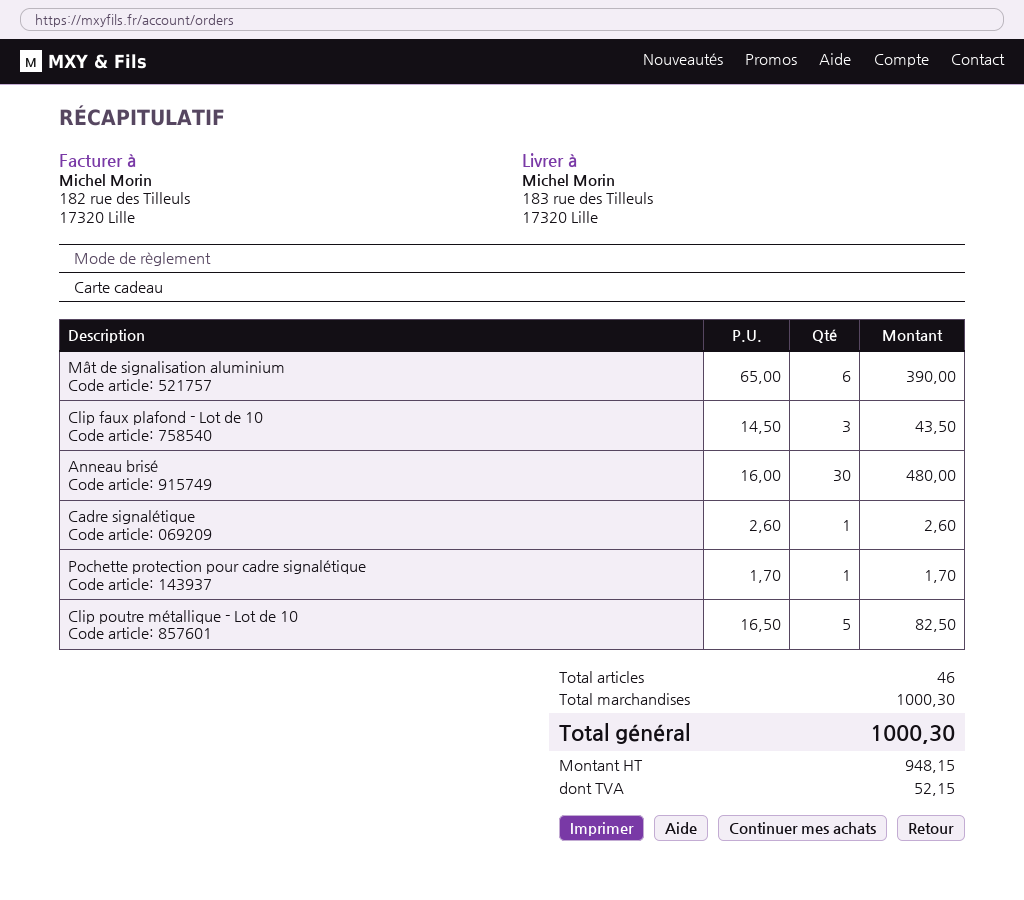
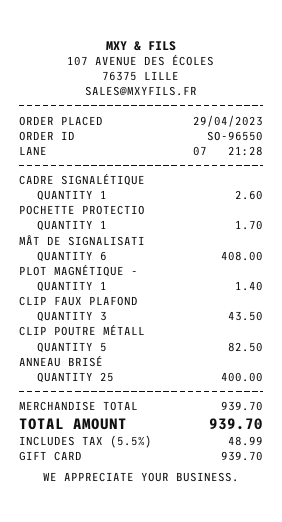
Mât de signalisation aluminium: 6 for 390.00 -> 6 for 408.00
Anneau brisé: 30 for 480.00 -> 25 for 400.00
PLOT MAGNÉTIQUE -: none -> 1 for 1.40
subtotal: 1000.30 -> 939.70
tax: 52.15 -> 48.99
total: 1000.30 -> 939.70

